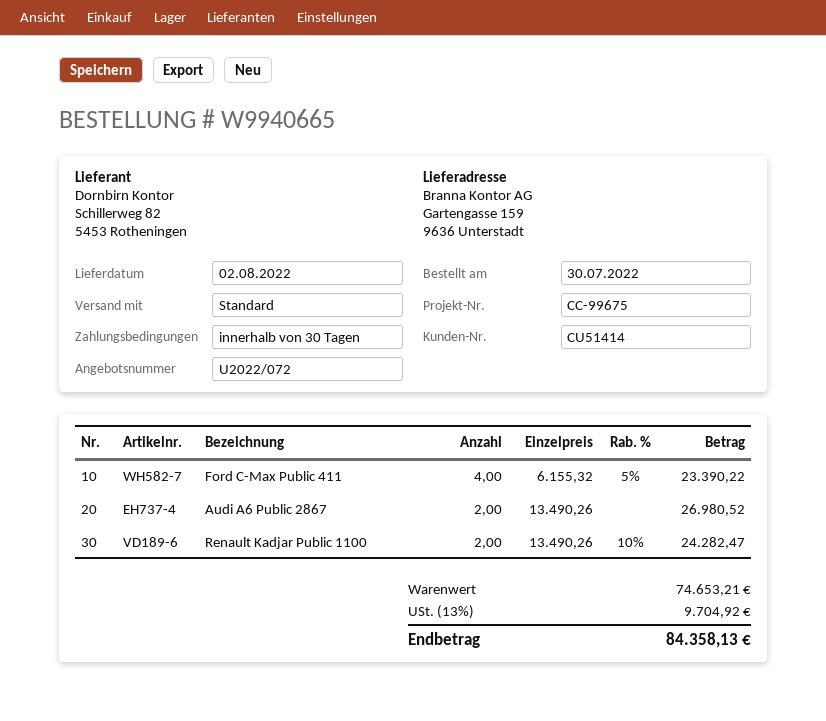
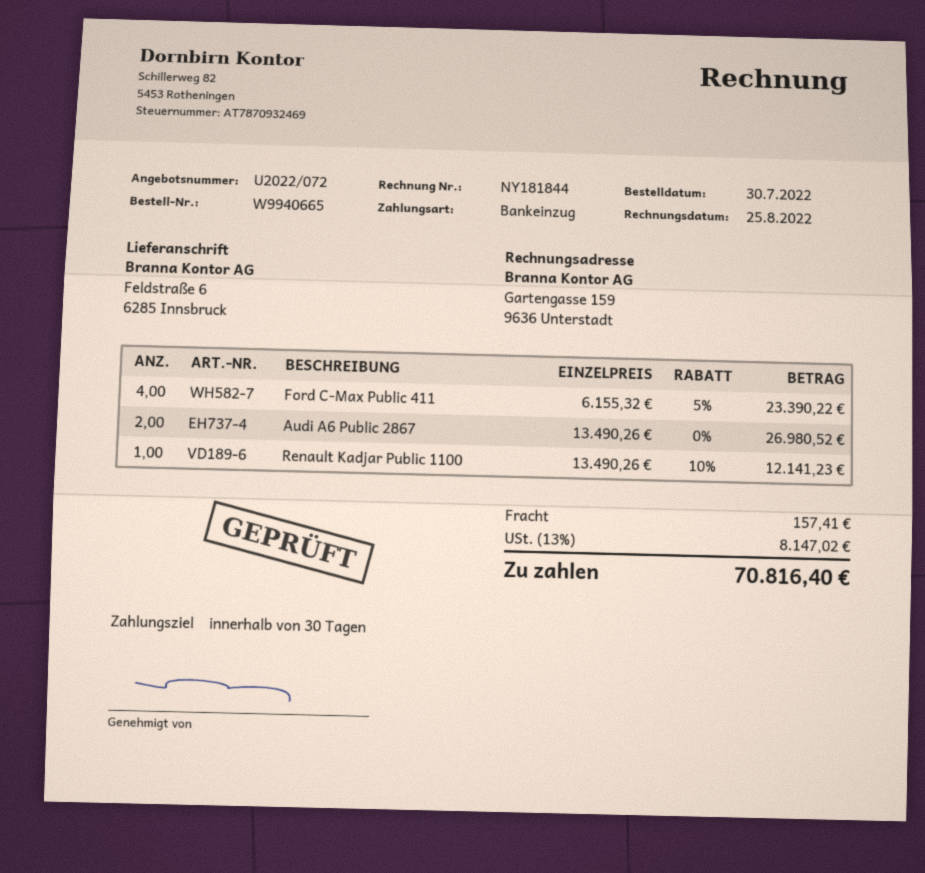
ship to: Gartengasse 159, 9636 Unterstadt -> Feldstraße 6, 6285 Innsbruck
Renault Kadjar Public 1100: 2 x 13490.26 - 10% = 24282.47 -> 1 x 13490.26 - 10% = 12141.23
shipping: none -> 157.41
tax: 13% = 9704.92 -> 13% = 8147.02
total: 84358.13 -> 70816.40

